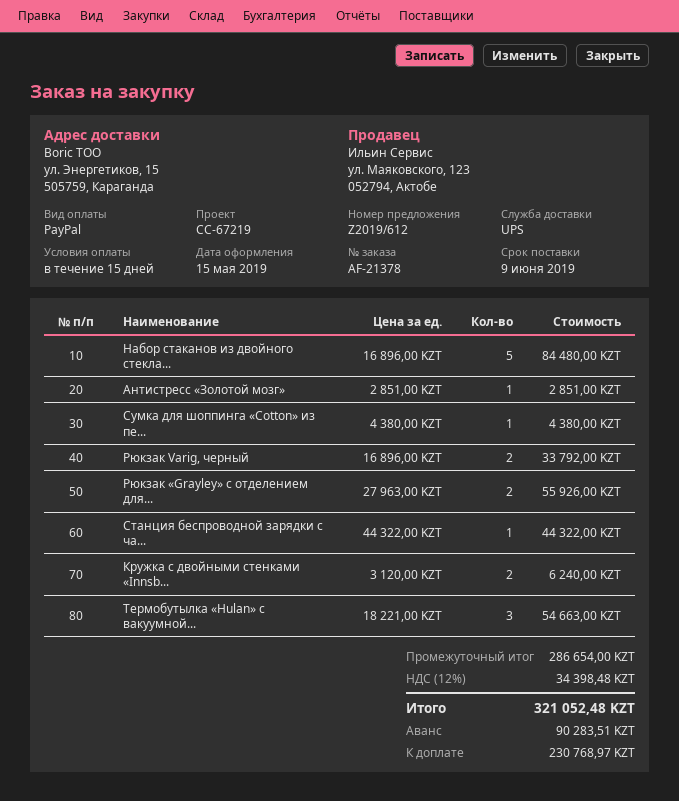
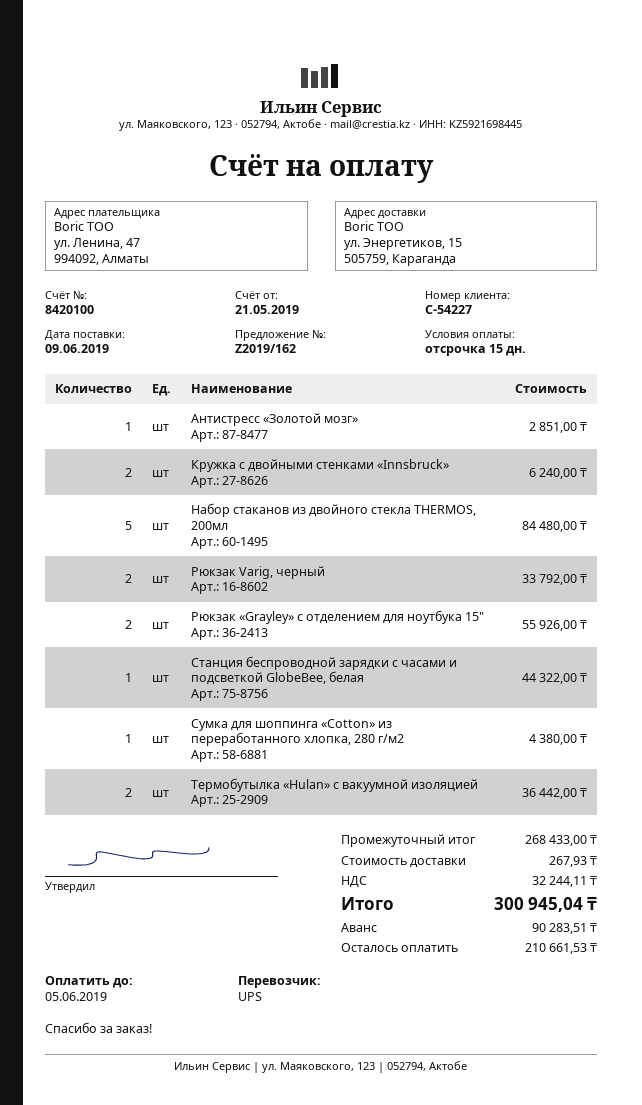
quote number: Z2019/612 -> Z2019/162
Термобутылка «Hulan» с вакуумной...: 3 for 54663.00 -> 2 for 36442.00
subtotal: 286654.00 -> 268433.00
shipping: none -> 267.93
tax: 34398.48 -> 32244.11
total: 321052.48 -> 300945.04
balance: 230768.97 -> 210661.53

